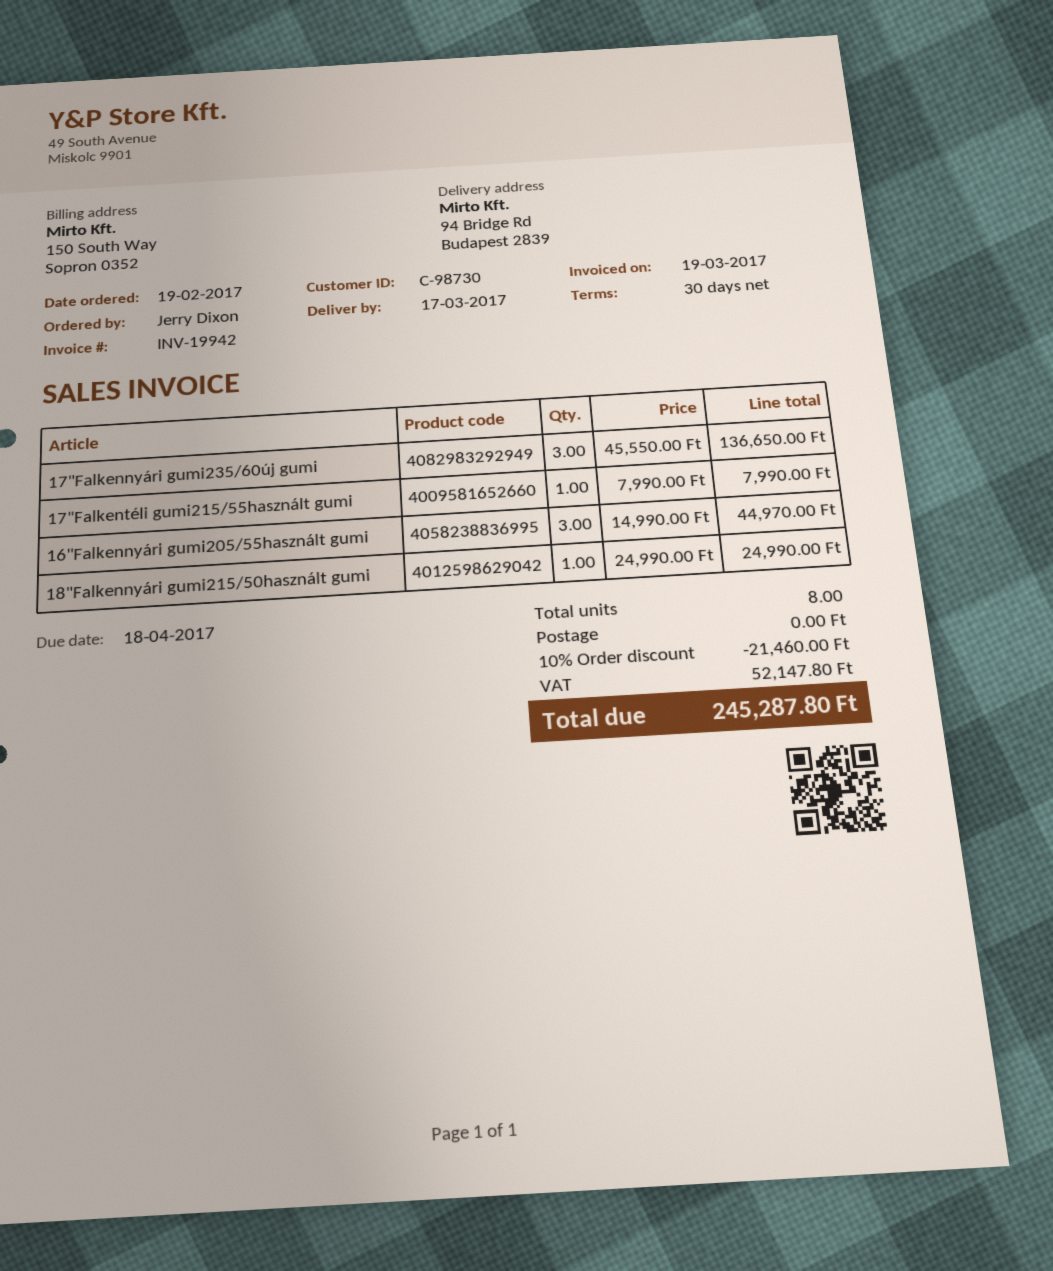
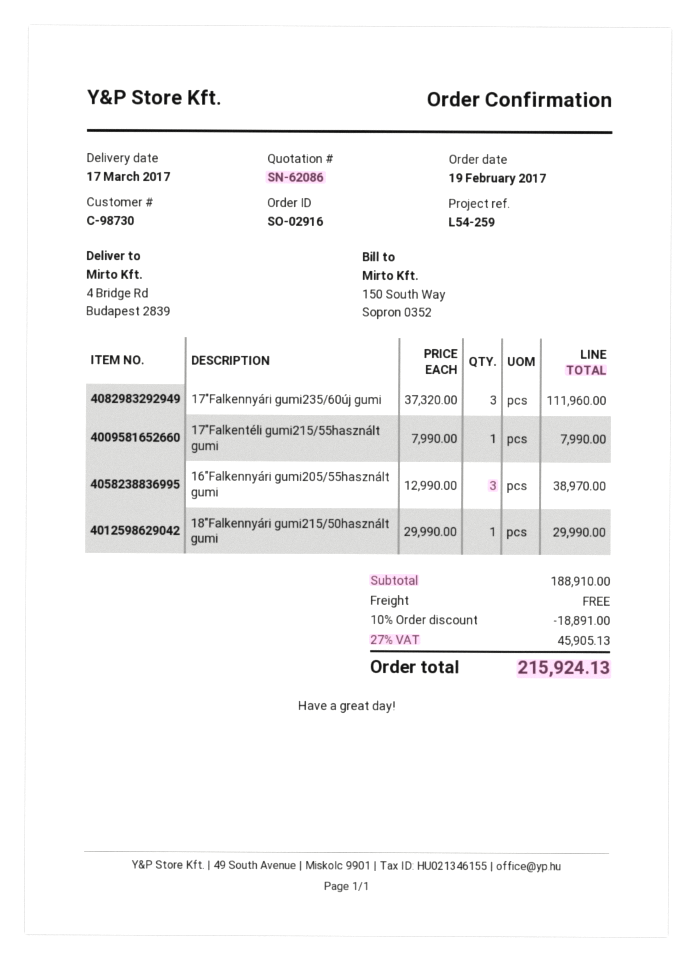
ship to: 94 Bridge Rd, Budapest 2839 -> 4 Bridge Rd, Budapest 2839
17"Falkennyári gumi235/60új gumi: 3 x 45550.00 = 136650.00 -> 3 x 37320.00 = 111960.00
16"Falkennyári gumi205/55használt gumi: 3 x 14990.00 = 44970.00 -> 3 x 12990.00 = 38970.00
18"Falkennyári gumi215/50használt gumi: 1 x 24990.00 = 24990.00 -> 1 x 29990.00 = 29990.00
discount: 10% = 21460.00 -> 10% = 18891.00
tax: 52147.80 -> 45905.13
total: 245287.80 -> 215924.13

